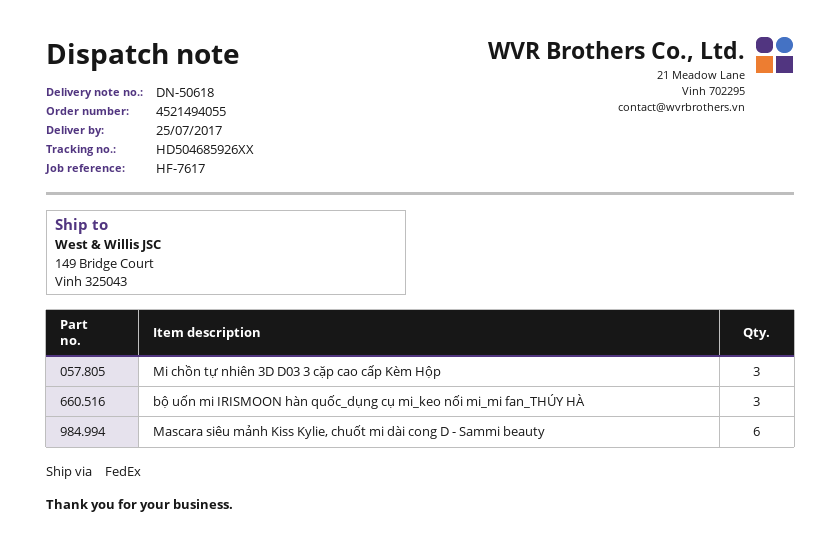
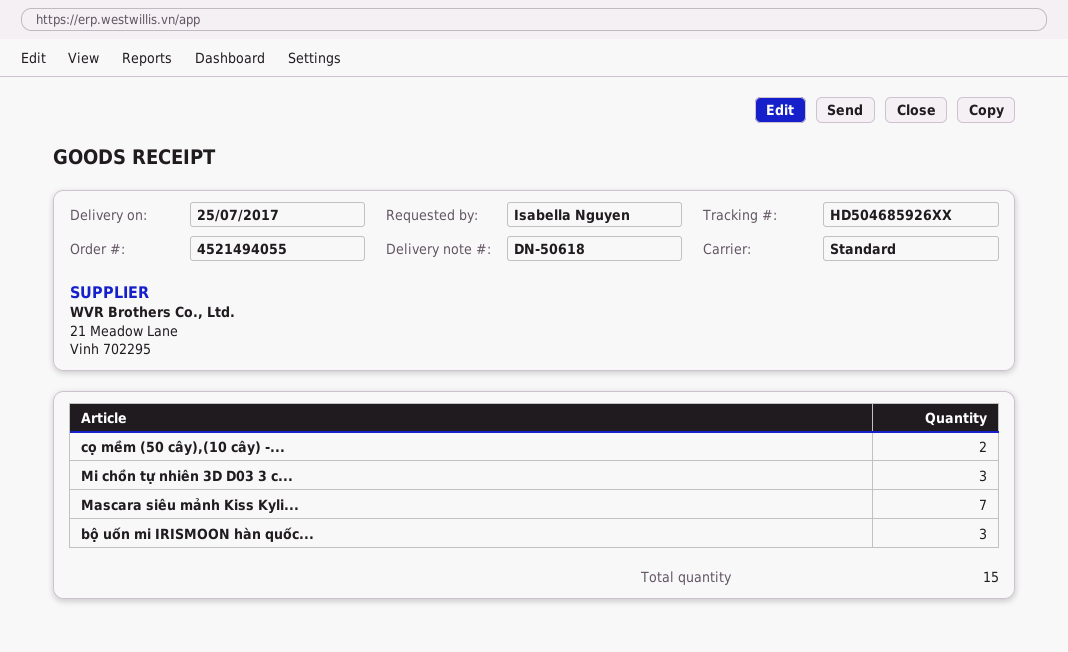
shipping method: FedEx -> standard
Mascara siêu mảnh Kiss Kylie, chuốt mi dài cong D - Sammi beauty: 6 -> 7
cọ mềm (50 cây),(10 cây) -...: none -> 2

